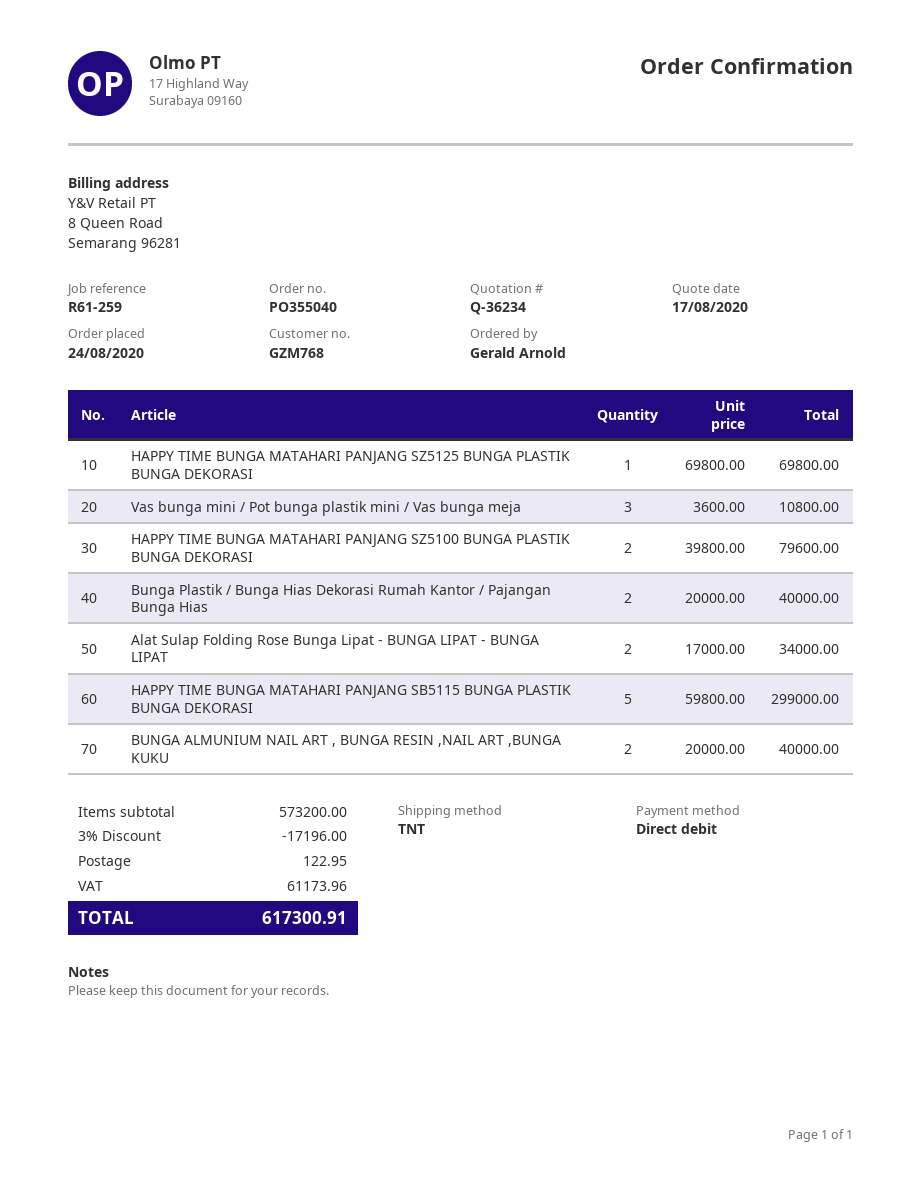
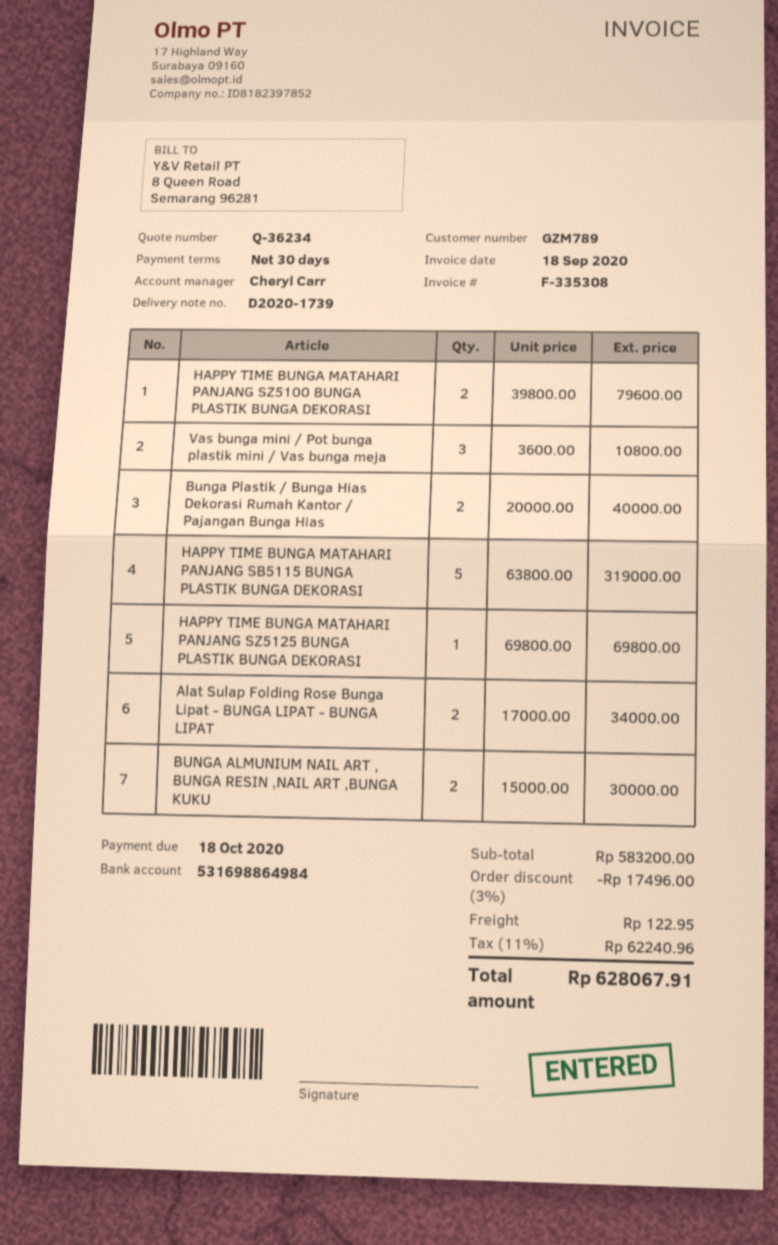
customer number: GZM768 -> GZM789
HAPPY TIME BUNGA MATAHARI PANJANG SB5115 BUNGA PLASTIK BUNGA DEKORASI: 5 x 59800.00 = 299000.00 -> 5 x 63800.00 = 319000.00
BUNGA ALMUNIUM NAIL ART , BUNGA RESIN ,NAIL ART ,BUNGA KUKU: 2 x 20000.00 = 40000.00 -> 2 x 15000.00 = 30000.00
subtotal: 573200.00 -> 583200.00
discount: 3% = 17196.00 -> 3% = 17496.00
tax: 61173.96 -> 62240.96
total: 617300.91 -> 628067.91

